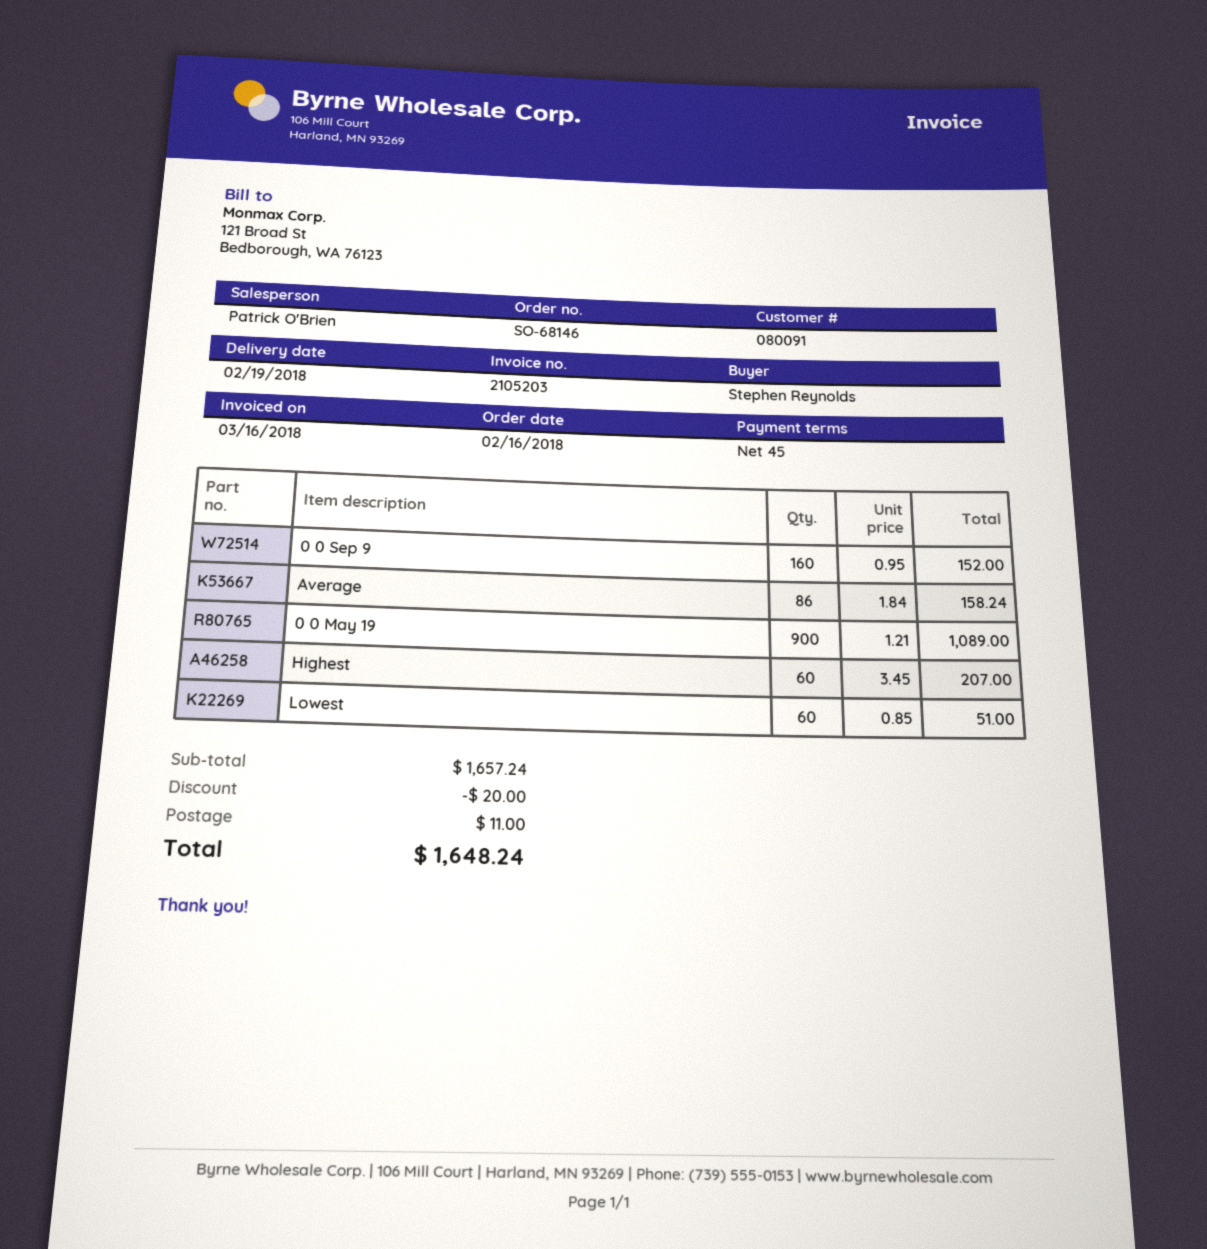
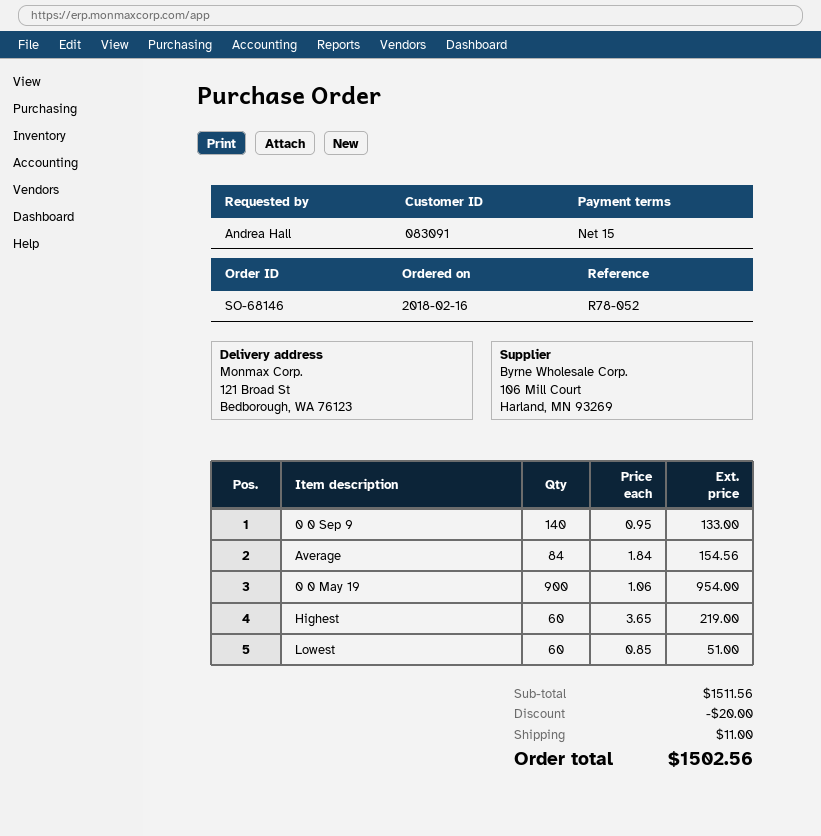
payment terms: 45 days -> 15 days
customer number: 080091 -> 083091
ordered by: Stephen Reynolds -> Andrea Hall
0 0 Sep 9: 160 x 0.95 = 152.00 -> 140 x 0.95 = 133.00
Average: 86 x 1.84 = 158.24 -> 84 x 1.84 = 154.56
0 0 May 19: 900 x 1.21 = 1089.00 -> 900 x 1.06 = 954.00
Highest: 60 x 3.45 = 207.00 -> 60 x 3.65 = 219.00
subtotal: 1657.24 -> 1511.56
total: 1648.24 -> 1502.56

